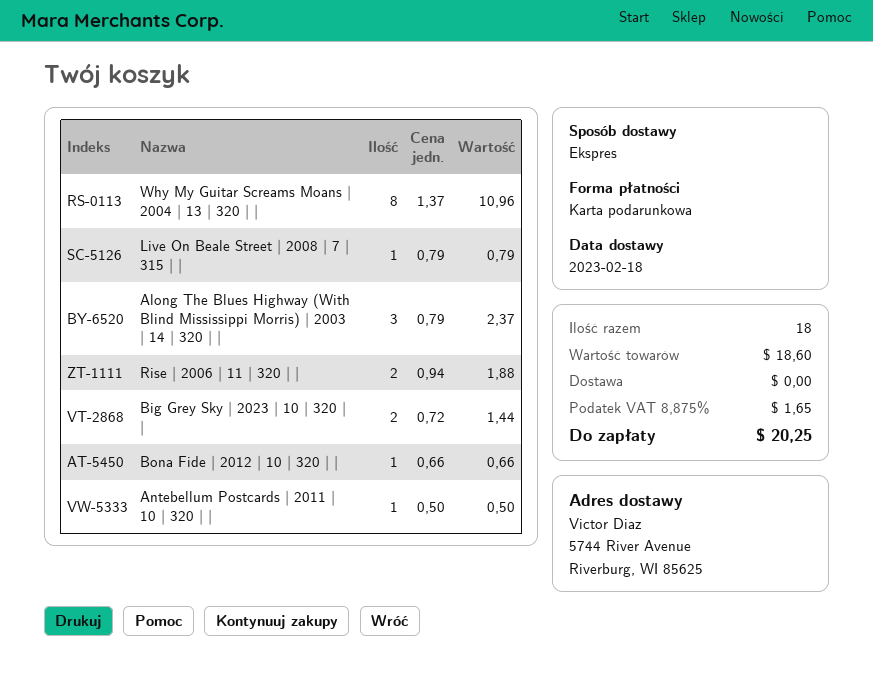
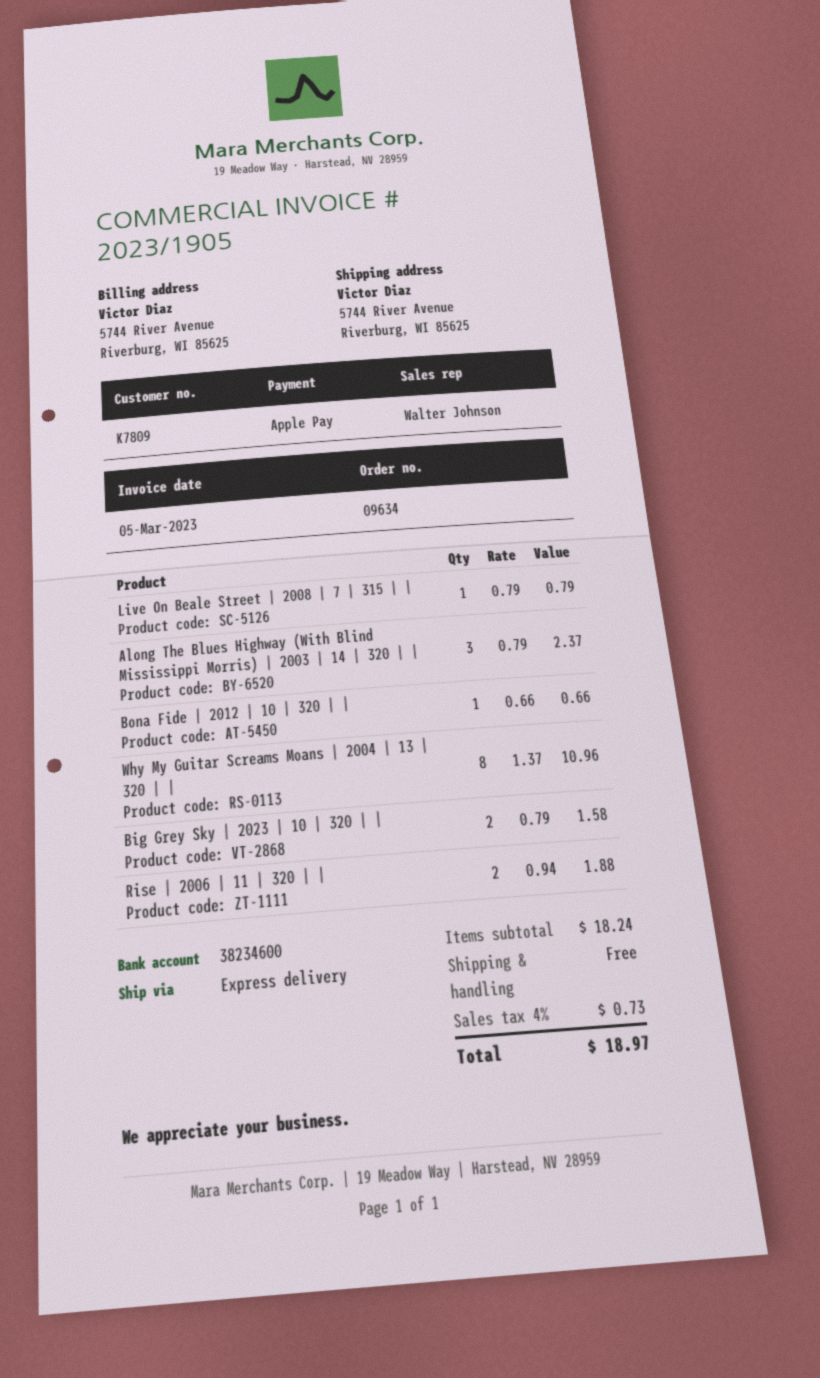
payment method: gift card -> Apple Pay
Big Grey Sky | 2023 | 10 | 320 | |: 2 x 0.72 = 1.44 -> 2 x 0.79 = 1.58
Antebellum Postcards | 2011 | 10 | 320 | |: 1 x 0.50 = 0.50 -> none
subtotal: 18.60 -> 18.24
tax: 8.875% = 1.65 -> 4% = 0.73
total: 20.25 -> 18.97

